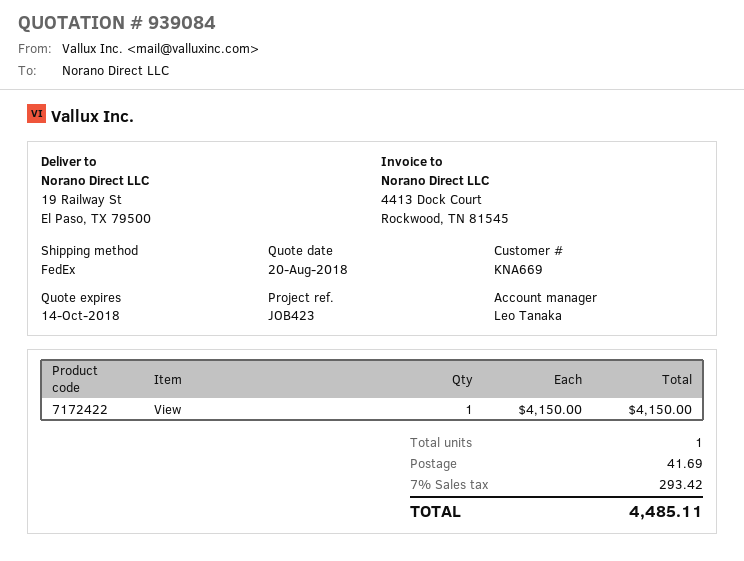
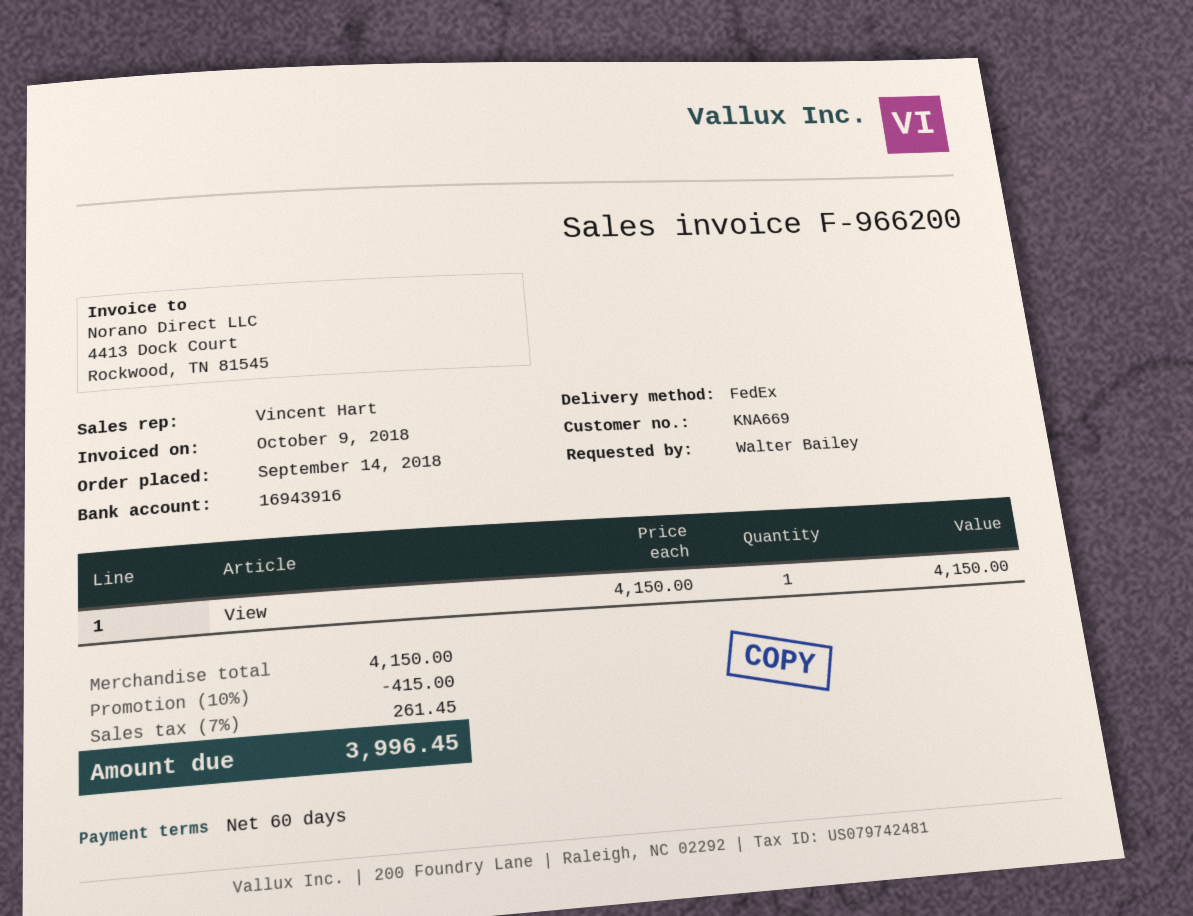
sales rep: Leo Tanaka -> Vincent Hart
discount: none -> 10% = 415.00
shipping: 41.69 -> none
tax: 7% = 293.42 -> 7% = 261.45
total: 4485.11 -> 3996.45

